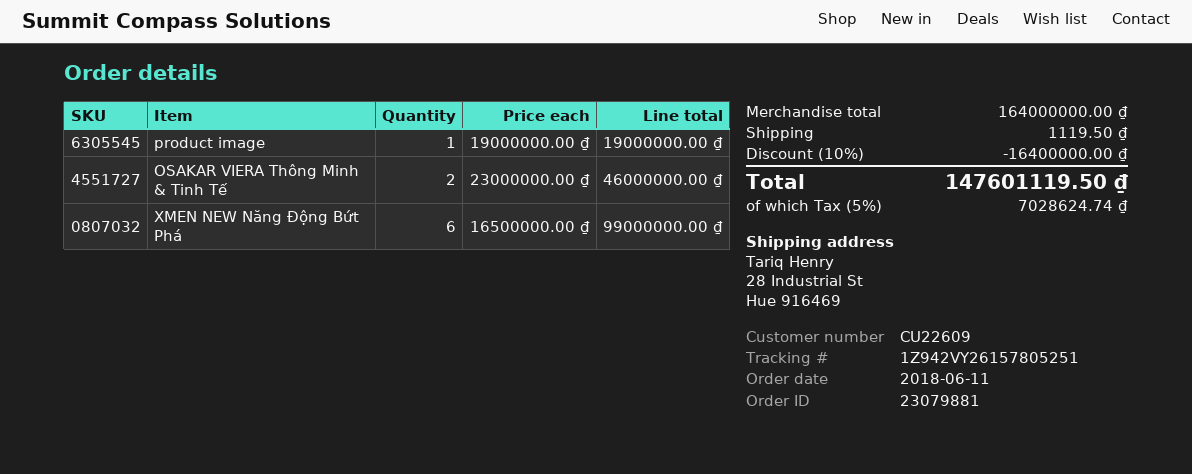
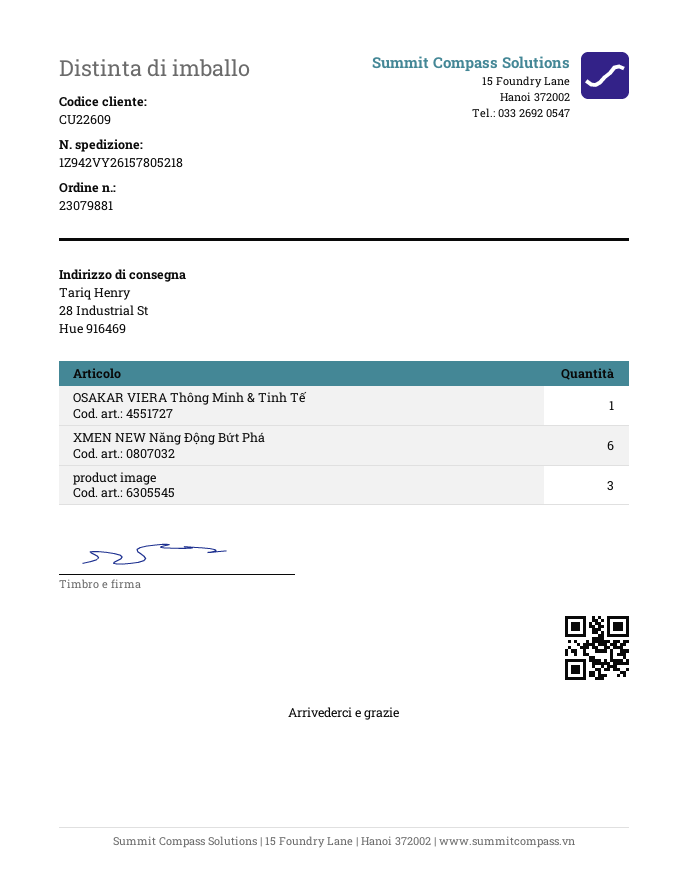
tracking number: 1Z942VY26157805251 -> 1Z942VY26157805218
product image: 1 -> 3
OSAKAR VIERA Thông Minh & Tinh Tế: 2 -> 1

